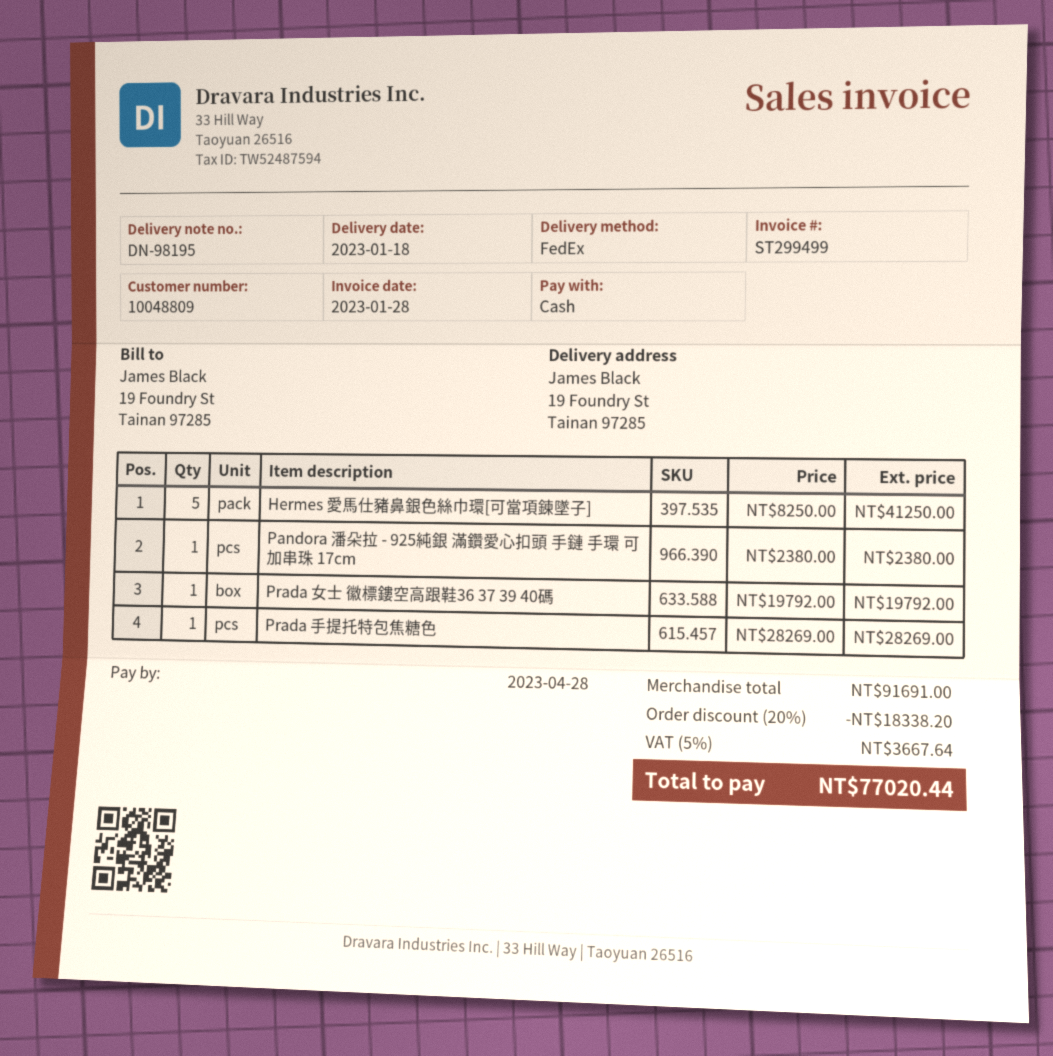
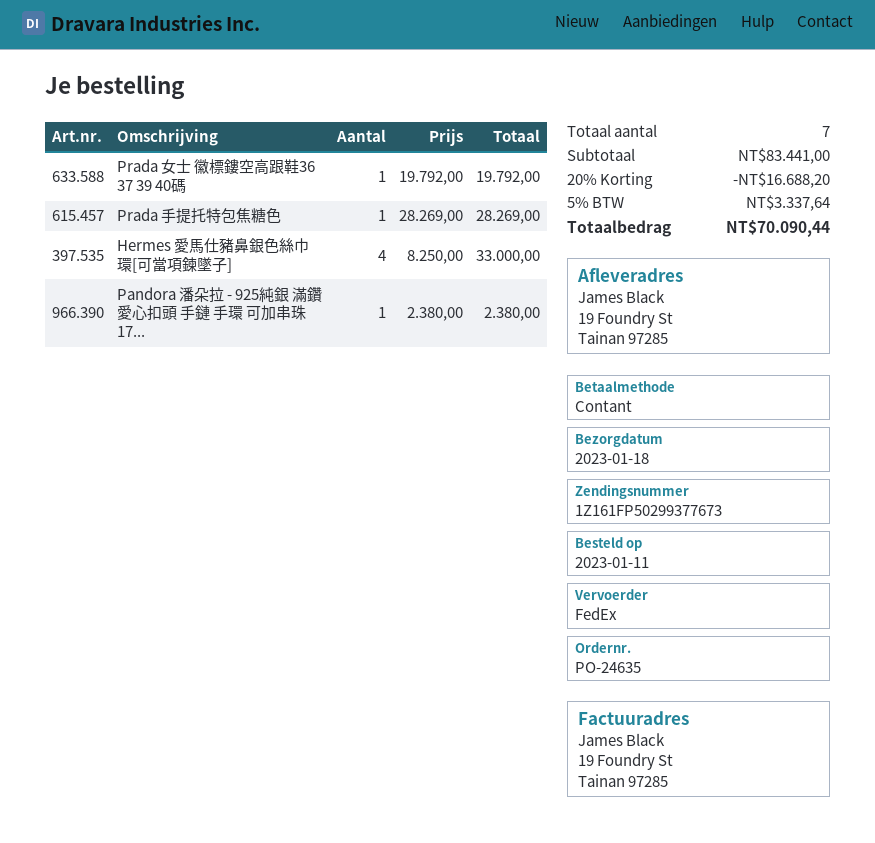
Hermes 愛馬仕豬鼻銀色絲巾環[可當項鍊墜子]: 5 x 8250.00 = 41250.00 -> 4 x 8250.00 = 33000.00
subtotal: 91691.00 -> 83441.00
discount: 20% = 18338.20 -> 20% = 16688.20
tax: 5% = 3667.64 -> 5% = 3337.64
total: 77020.44 -> 70090.44

